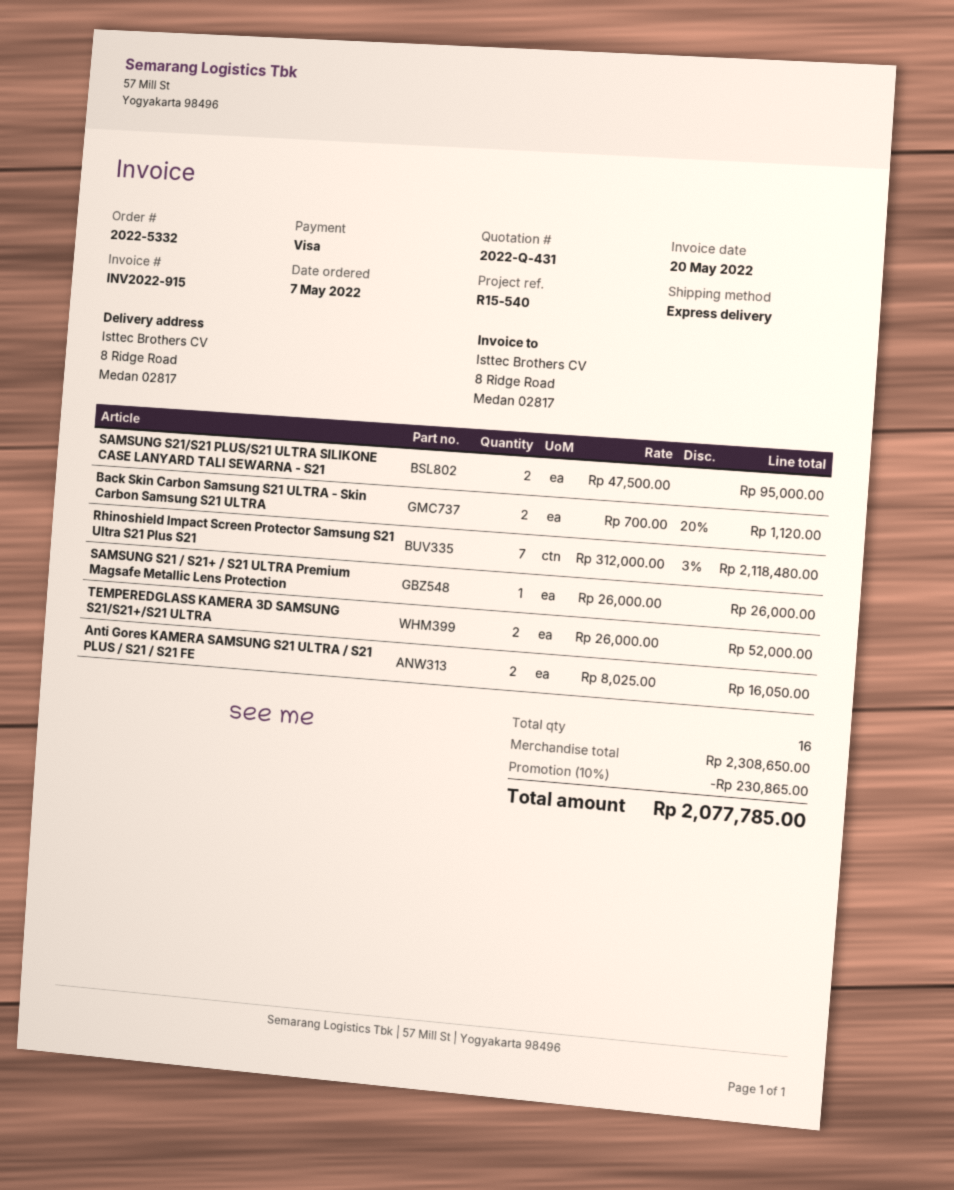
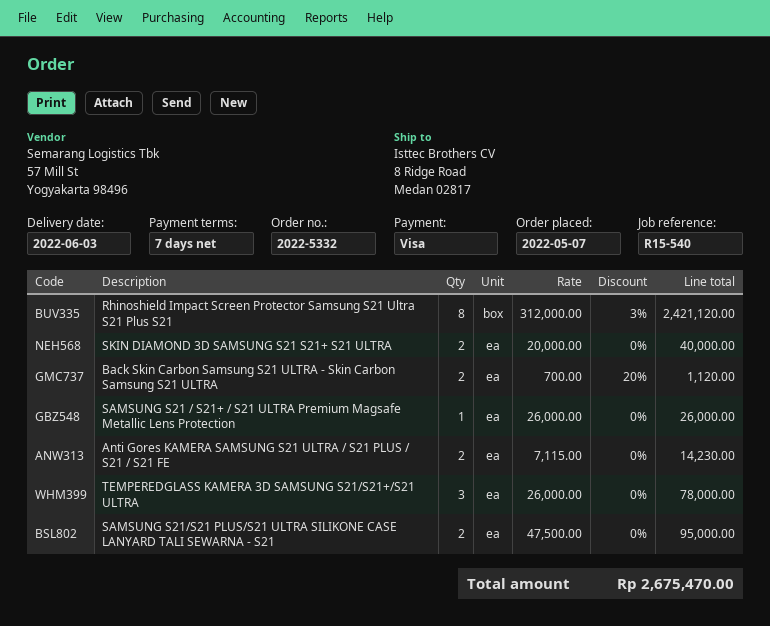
Rhinoshield Impact Screen Protector Samsung S21 Ultra S21 Plus S21: 7 x 312000.00 - 3% = 2118480.00 -> 8 x 312000.00 - 3% = 2421120.00
TEMPEREDGLASS KAMERA 3D SAMSUNG S21/S21+/S21 ULTRA: 2 x 26000.00 = 52000.00 -> 3 x 26000.00 = 78000.00
Anti Gores KAMERA SAMSUNG S21 ULTRA / S21 PLUS / S21 / S21 FE: 2 x 8025.00 = 16050.00 -> 2 x 7115.00 = 14230.00
SKIN DIAMOND 3D SAMSUNG S21 S21+ S21 ULTRA: none -> 2 x 20000.00 = 40000.00
discount: 10% = 230865.00 -> none
total: 2077785.00 -> 2675470.00

